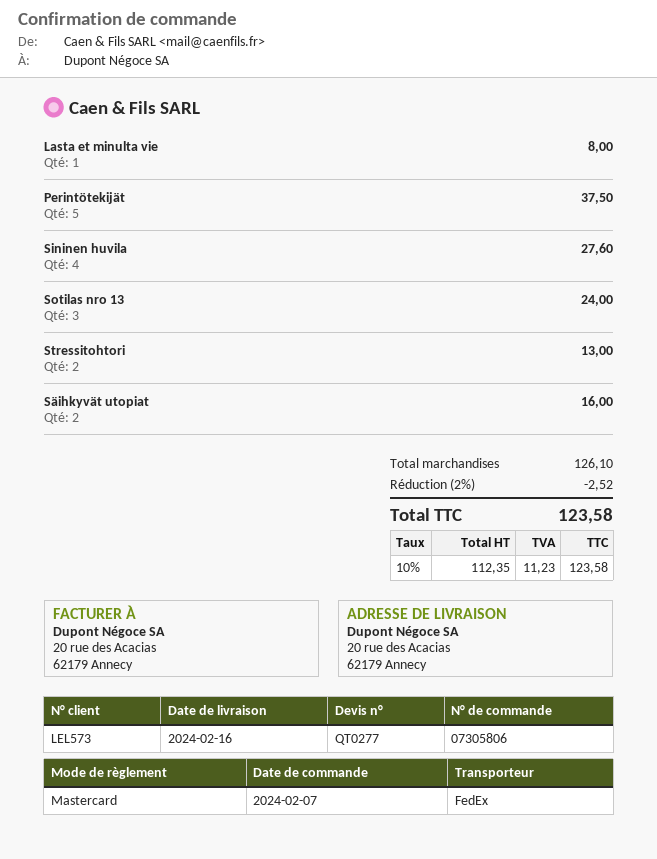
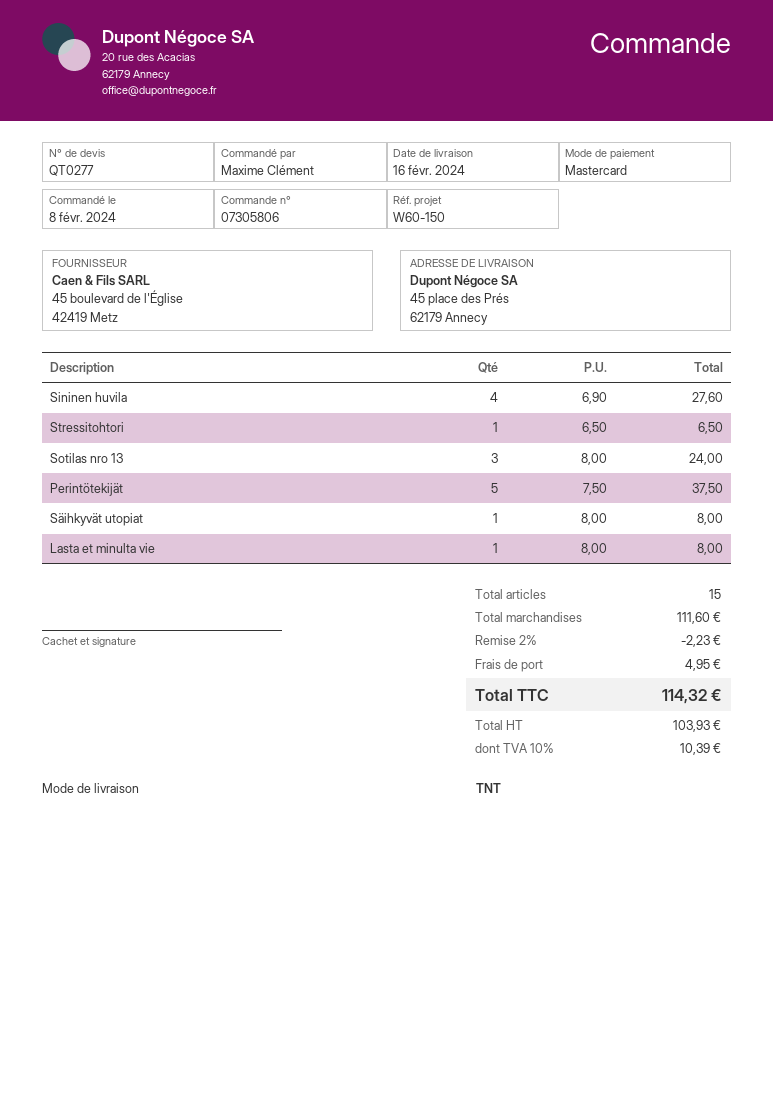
order date: 2024-02-07 -> 2024-02-08
shipping method: FedEx -> TNT
ship to: 20 rue des Acacias, 62179 Annecy -> 45 place des Prés, 62179 Annecy
Stressitohtori: 2 for 13.00 -> 1 for 6.50
Säihkyvät utopiat: 2 for 16.00 -> 1 for 8.00
subtotal: 126.10 -> 111.60
discount: 2% = 2.52 -> 2% = 2.23
shipping: none -> 4.95
net: 112.35 -> 103.93
tax: 10% = 11.23 -> 10% = 10.39
total: 123.58 -> 114.32

